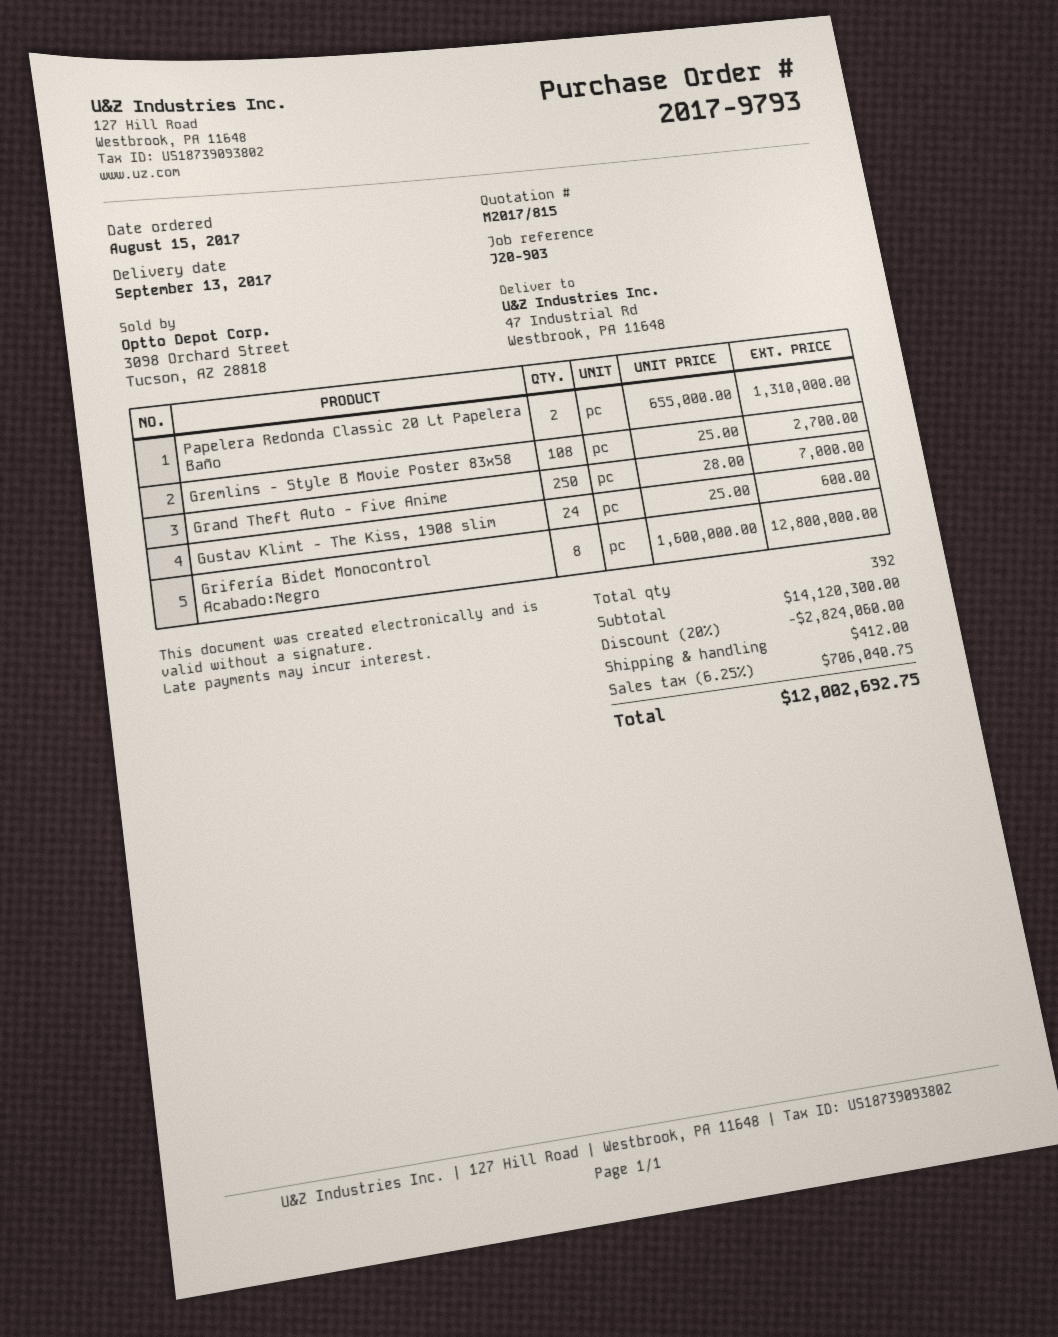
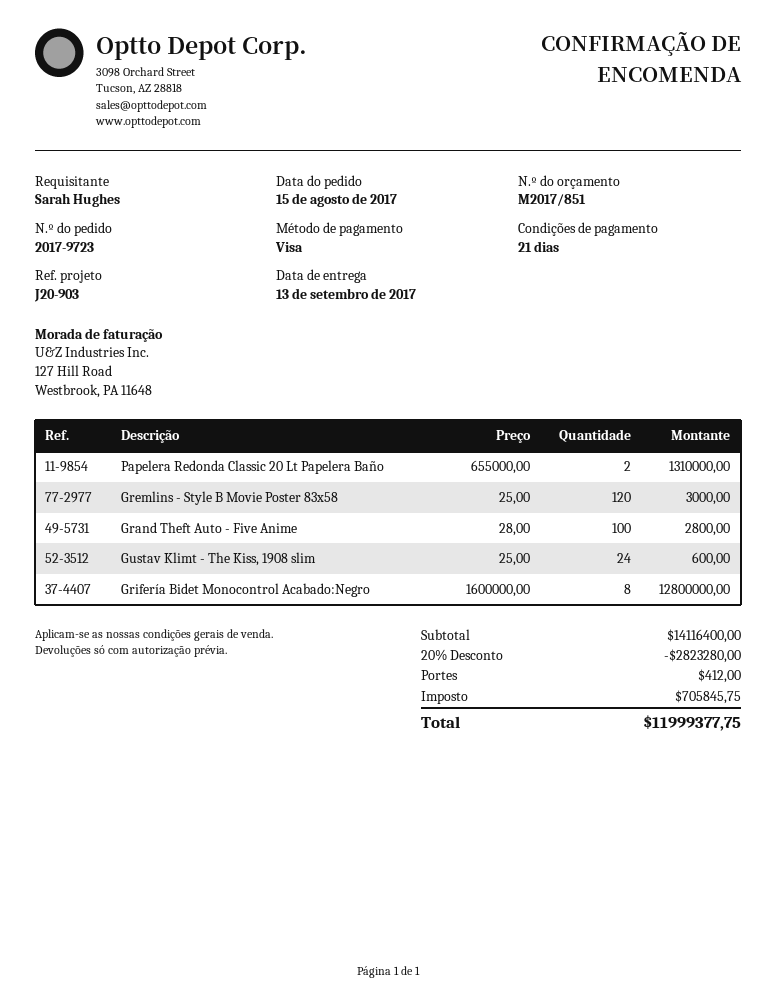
quote number: M2017/815 -> M2017/851
order number: 2017-9793 -> 2017-9723
Gremlins - Style B Movie Poster 83x58: 108 x 25.00 = 2700.00 -> 120 x 25.00 = 3000.00
Grand Theft Auto - Five Anime: 250 x 28.00 = 7000.00 -> 100 x 28.00 = 2800.00
subtotal: 14120300.00 -> 14116400.00
discount: 20% = 2824060.00 -> 20% = 2823280.00
tax: 706040.75 -> 705845.75
total: 12002692.75 -> 11999377.75

